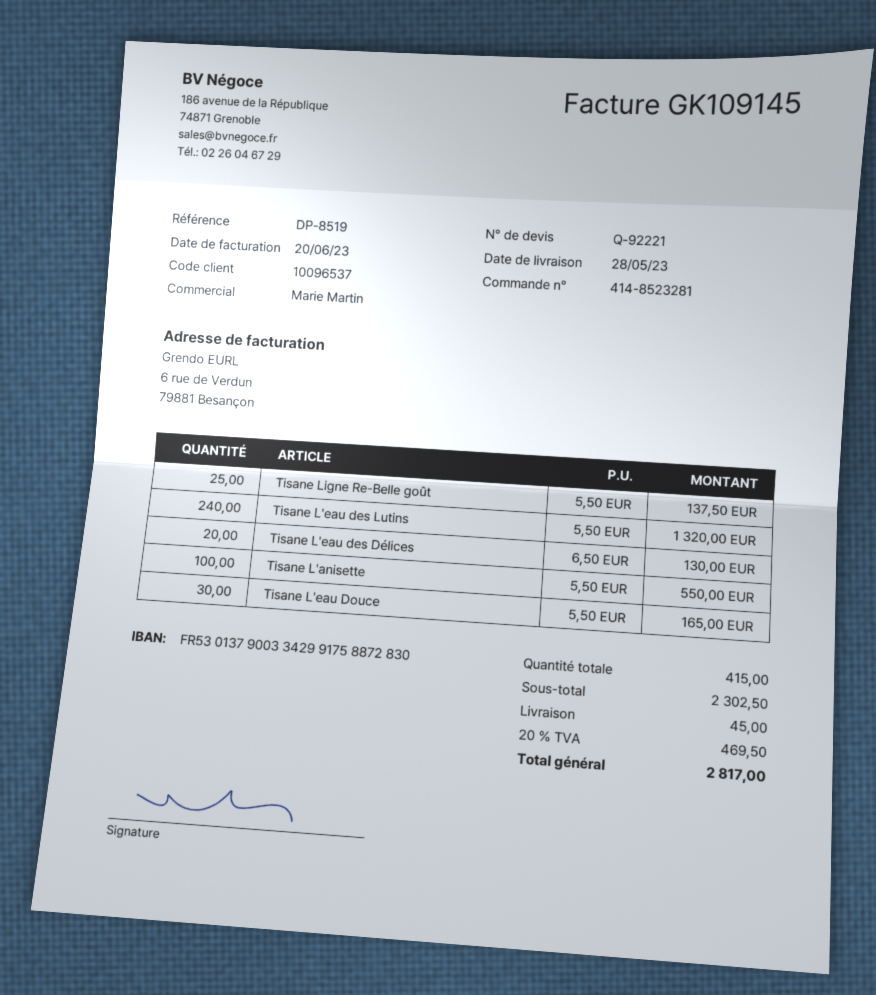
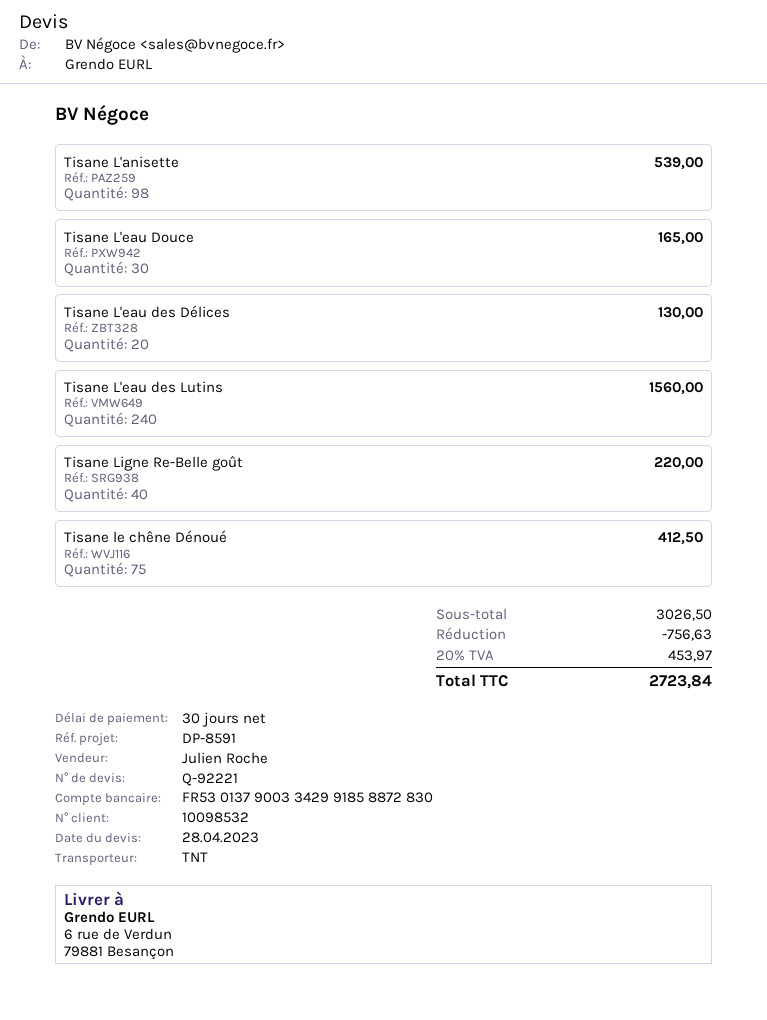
customer number: 10096537 -> 10098532
reference: DP-8519 -> DP-8591
sales rep: Marie Martin -> Julien Roche
bank account: FR5301379003342991758872830 -> FR5301379003342991858872830
Tisane Ligne Re-Belle goût: 25 for 137.50 -> 40 for 220.00
Tisane L'eau des Lutins: 240 for 1320.00 -> 240 for 1560.00
Tisane L'anisette: 100 for 550.00 -> 98 for 539.00
Tisane le chêne Dénoué: none -> 75 for 412.50
subtotal: 2302.50 -> 3026.50
discount: none -> 756.63
shipping: 45.00 -> none
tax: 20% = 469.50 -> 20% = 453.97
total: 2817.00 -> 2723.84

